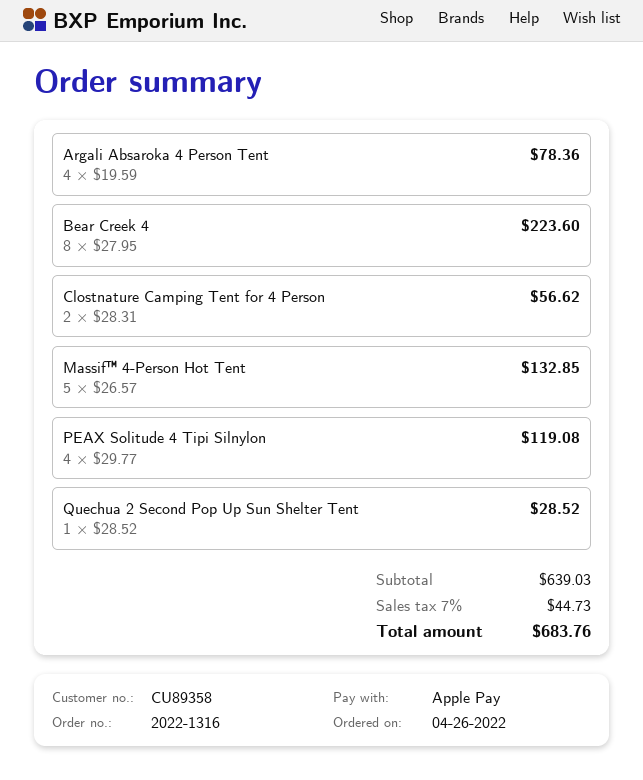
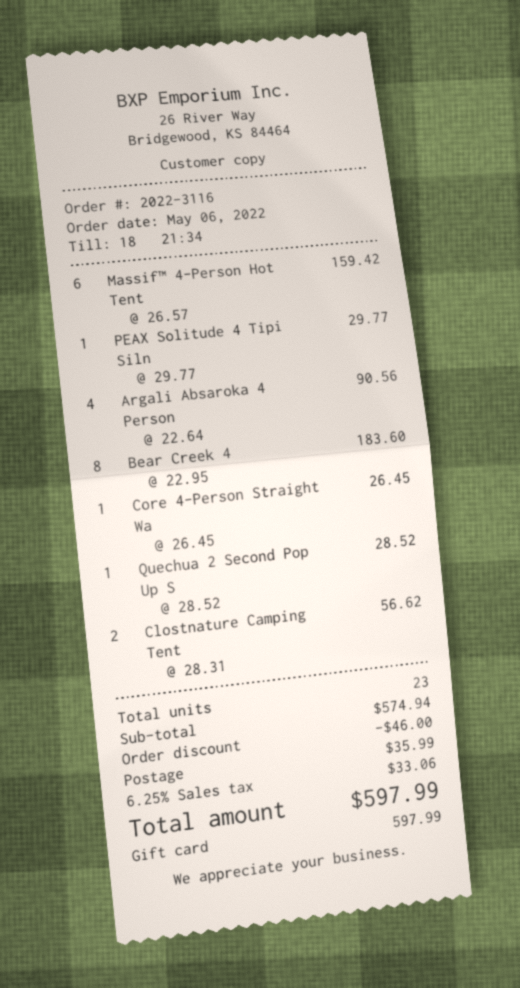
order number: 2022-1316 -> 2022-3116
order date: 2022-04-26 -> 2022-05-06
payment method: Apple Pay -> gift card
Argali Absaroka 4 Person Tent: 4 x 19.59 = 78.36 -> 4 x 22.64 = 90.56
Bear Creek 4: 8 x 27.95 = 223.60 -> 8 x 22.95 = 183.60
Massif™ 4-Person Hot Tent: 5 x 26.57 = 132.85 -> 6 x 26.57 = 159.42
PEAX Solitude 4 Tipi Silnylon: 4 x 29.77 = 119.08 -> 1 x 29.77 = 29.77
Core 4-Person Straight Wa: none -> 1 x 26.45 = 26.45
subtotal: 639.03 -> 574.94
discount: none -> 46.00
shipping: none -> 35.99
tax: 7% = 44.73 -> 6.25% = 33.06
total: 683.76 -> 597.99

